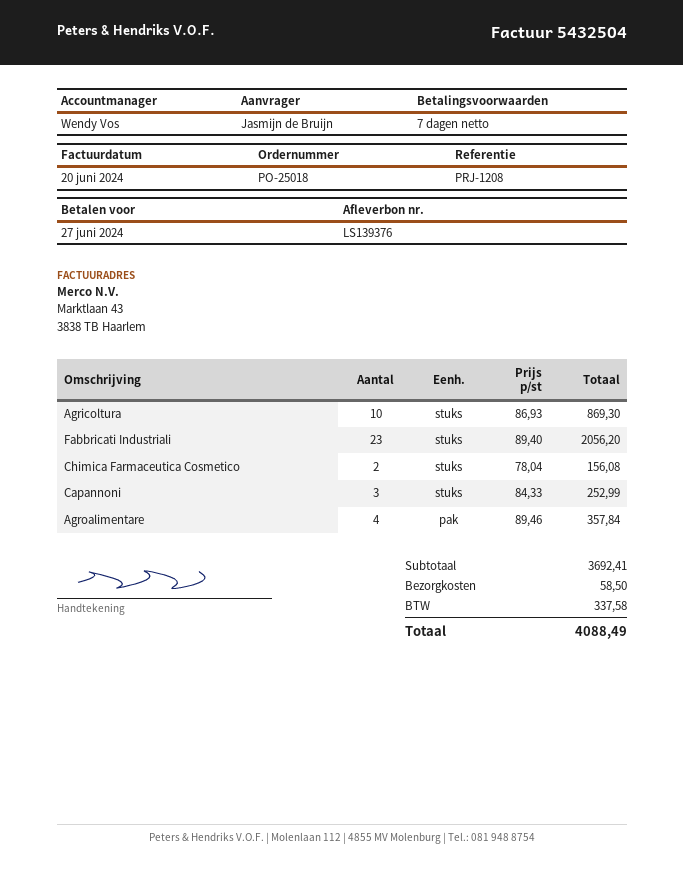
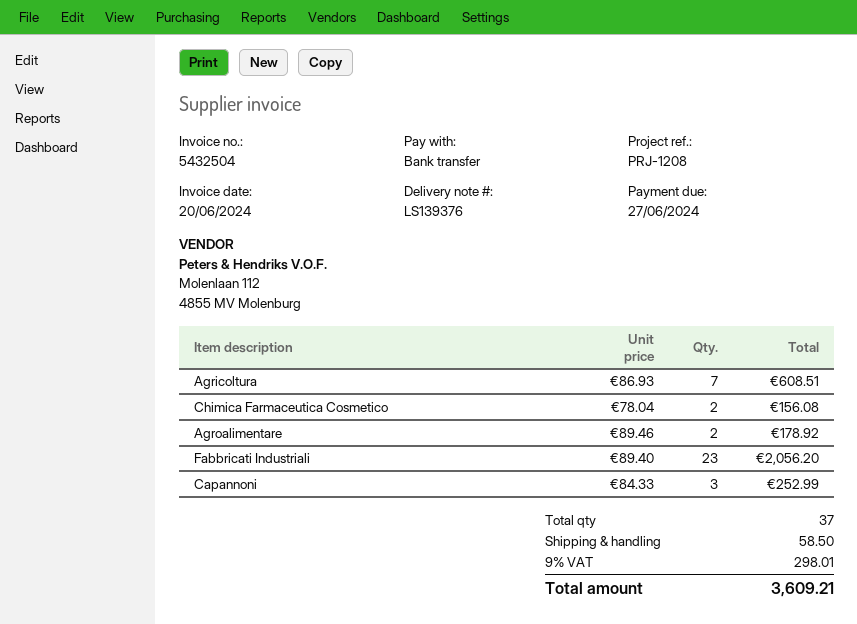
Agricoltura: 10 x 86.93 = 869.30 -> 7 x 86.93 = 608.51
Agroalimentare: 4 x 89.46 = 357.84 -> 2 x 89.46 = 178.92
tax: 337.58 -> 298.01
total: 4088.49 -> 3609.21

